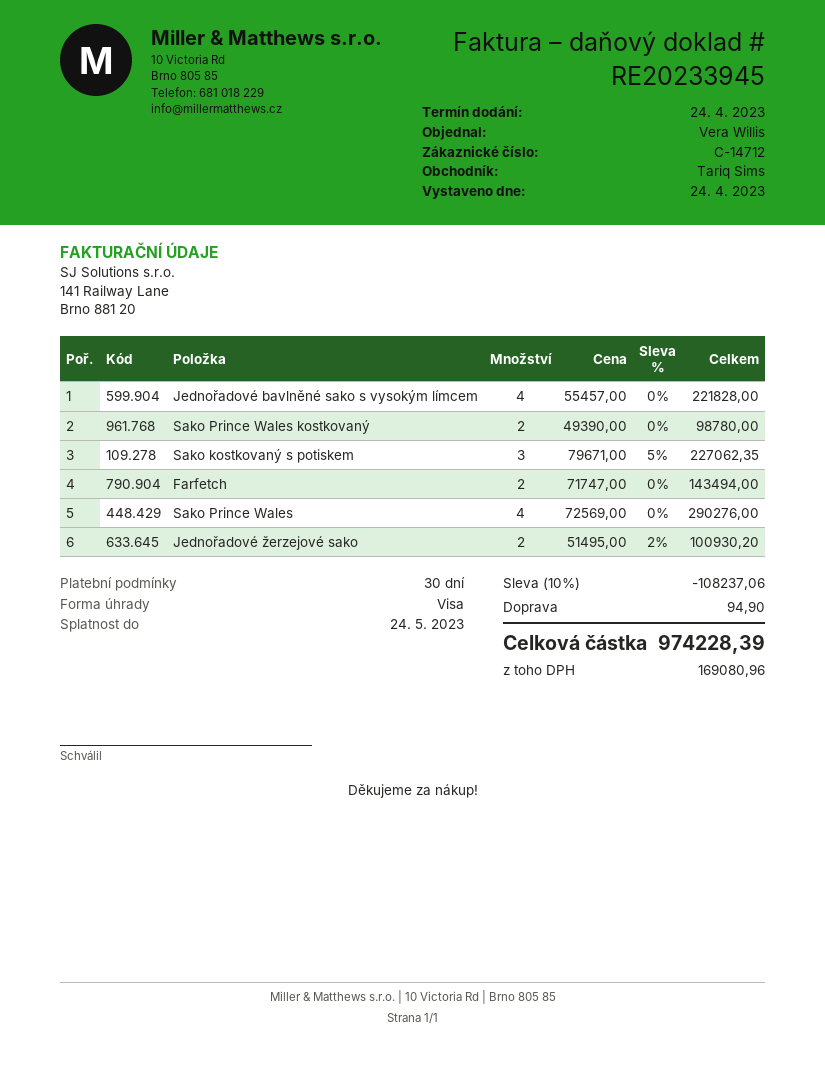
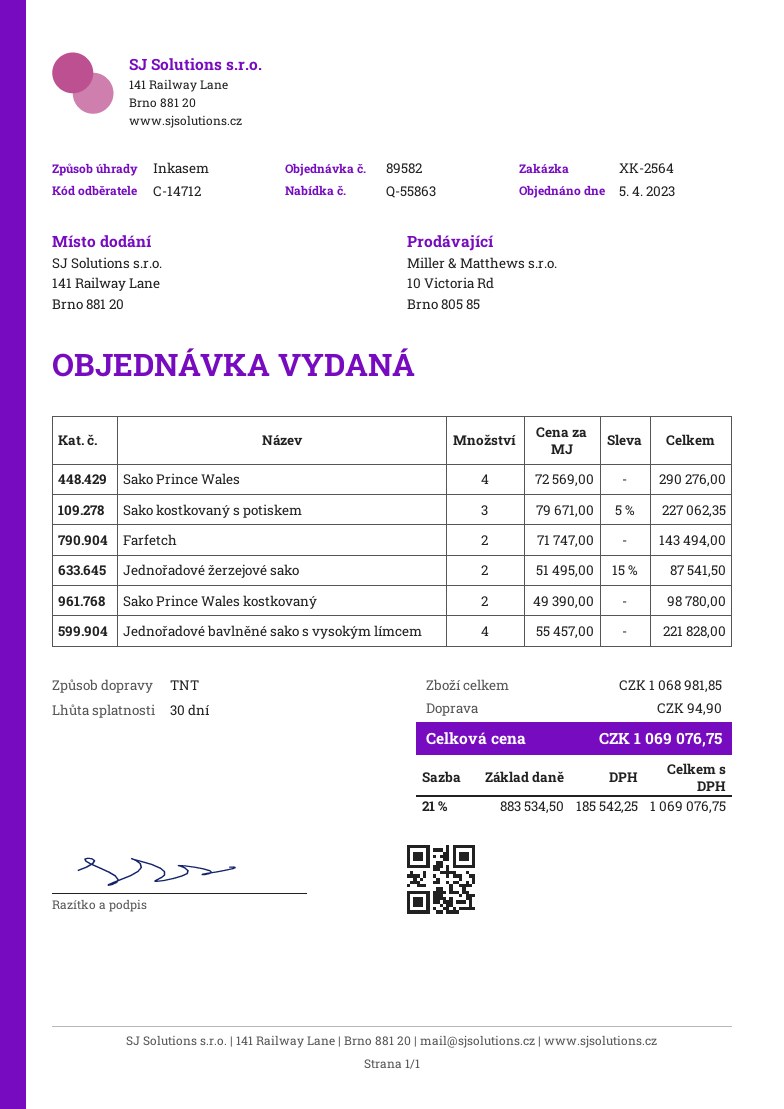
payment method: Visa -> direct debit
Jednořadové žerzejové sako: 2 x 51495.00 - 2% = 100930.20 -> 2 x 51495.00 - 15% = 87541.50
discount: 10% = 108237.06 -> none
tax: 169080.96 -> 185542.25
total: 974228.39 -> 1069076.75

